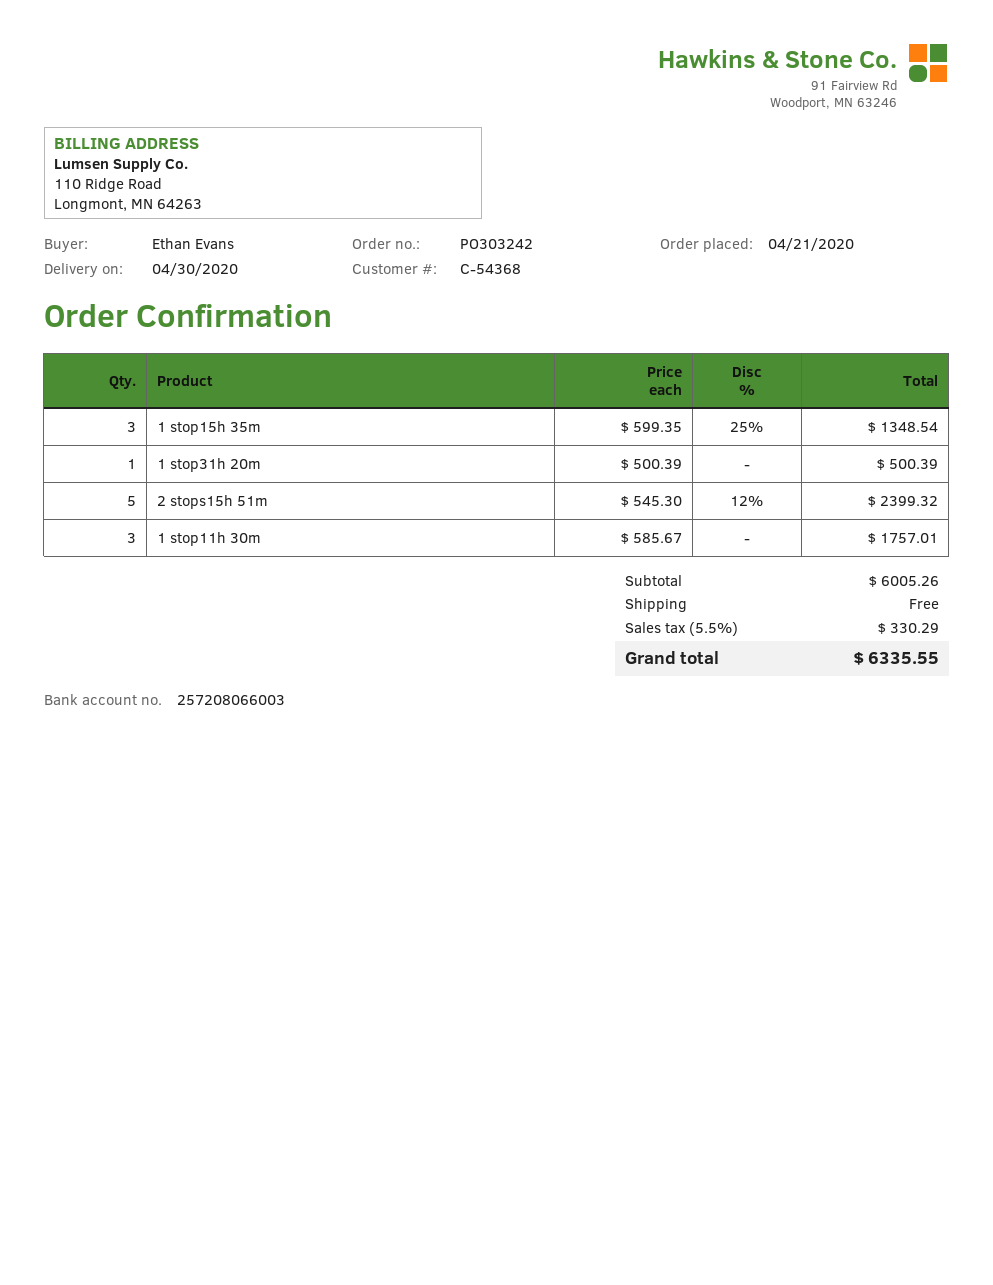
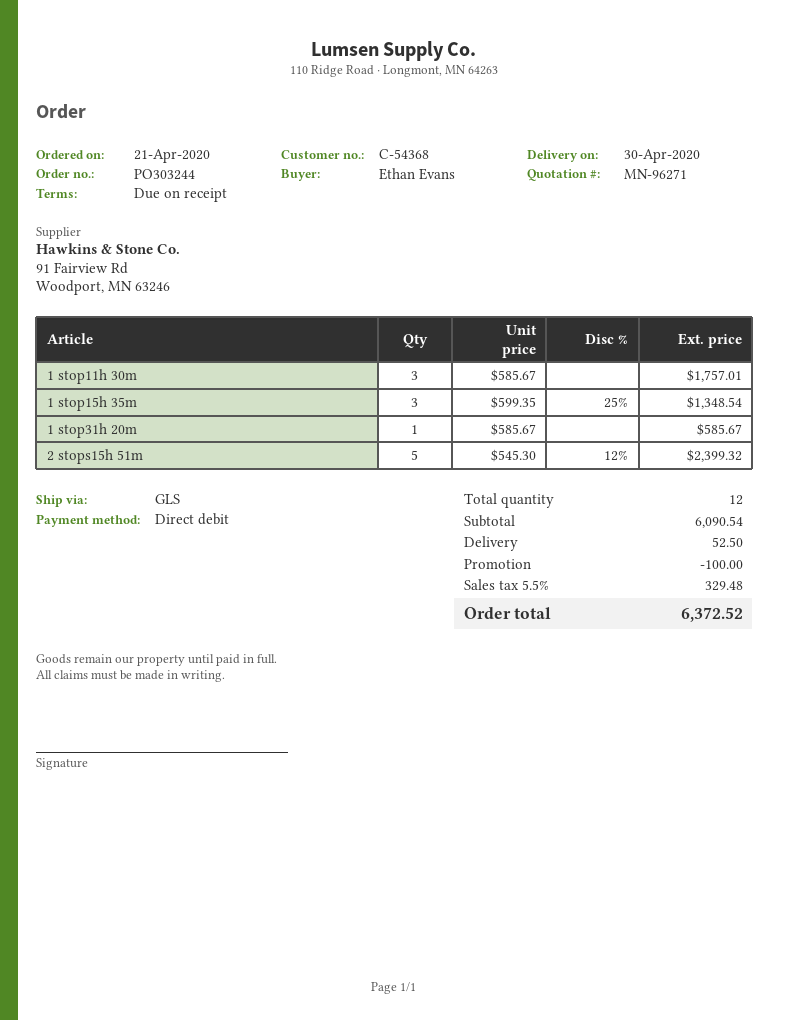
order number: PO303242 -> PO303244
1 stop31h 20m: 1 x 500.39 = 500.39 -> 1 x 585.67 = 585.67
subtotal: 6005.26 -> 6090.54
discount: none -> 100.00
shipping: 0.00 -> 52.50
tax: 5.5% = 330.29 -> 5.5% = 329.48
total: 6335.55 -> 6372.52

